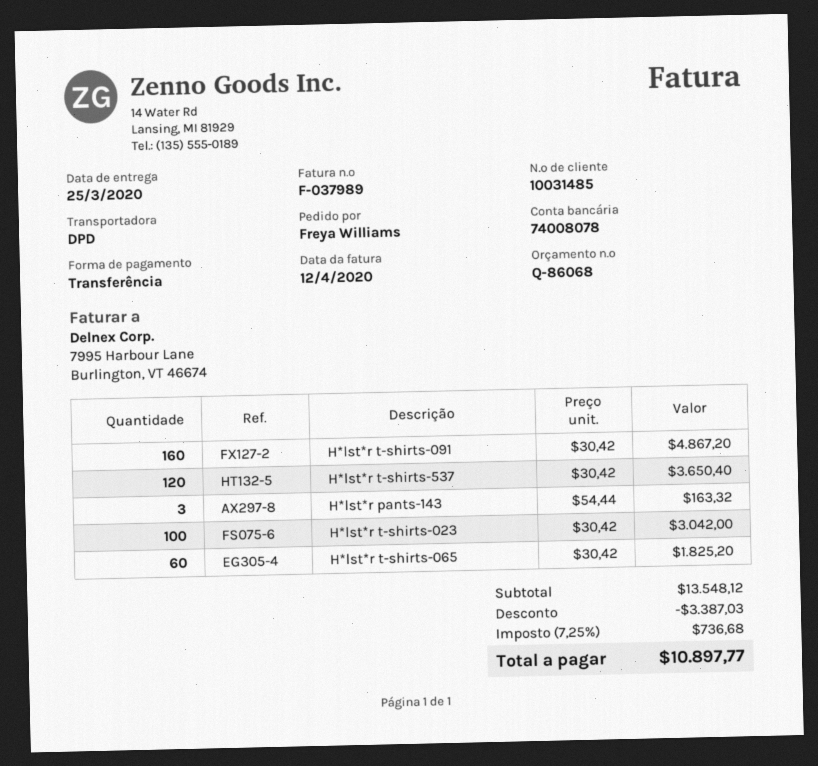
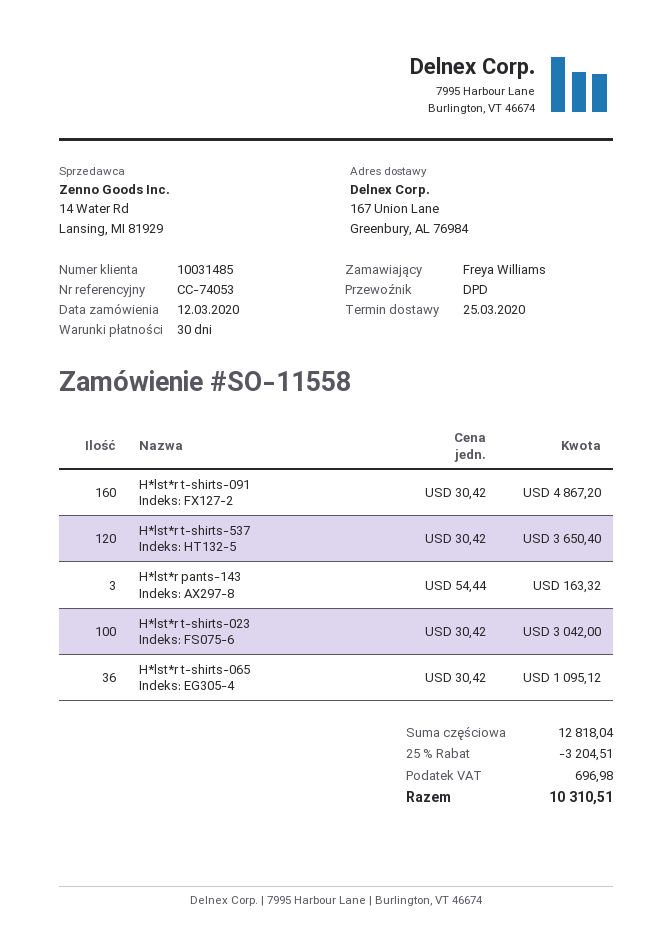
H*lst*r t-shirts-065: 60 x 30.42 = 1825.20 -> 36 x 30.42 = 1095.12
subtotal: 13548.12 -> 12818.04
discount: 3387.03 -> 3204.51
tax: 736.68 -> 696.98
total: 10897.77 -> 10310.51

